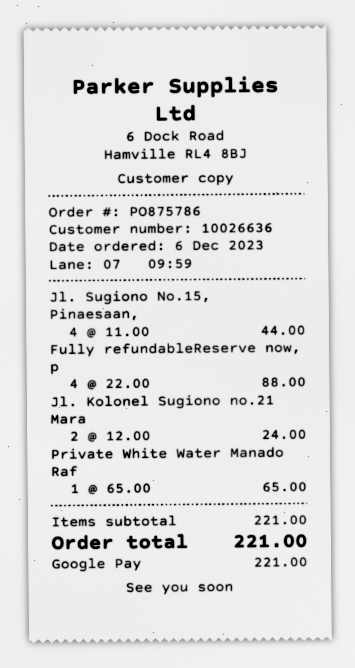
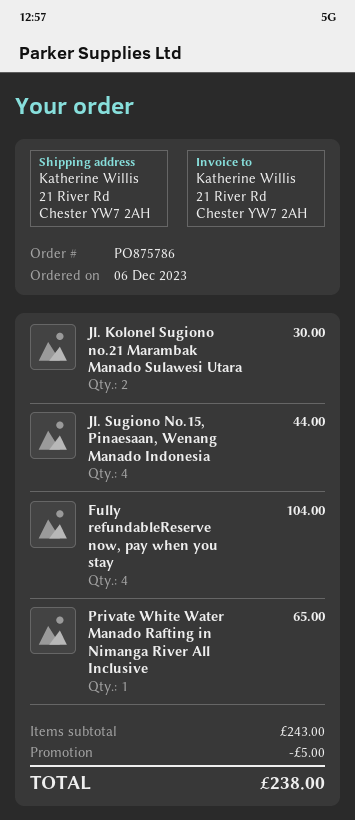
Fully refundableReserve now, p: 4 for 88.00 -> 4 for 104.00
Jl. Kolonel Sugiono no.21 Mara: 2 for 24.00 -> 2 for 30.00
subtotal: 221.00 -> 243.00
discount: none -> 5.00
total: 221.00 -> 238.00

